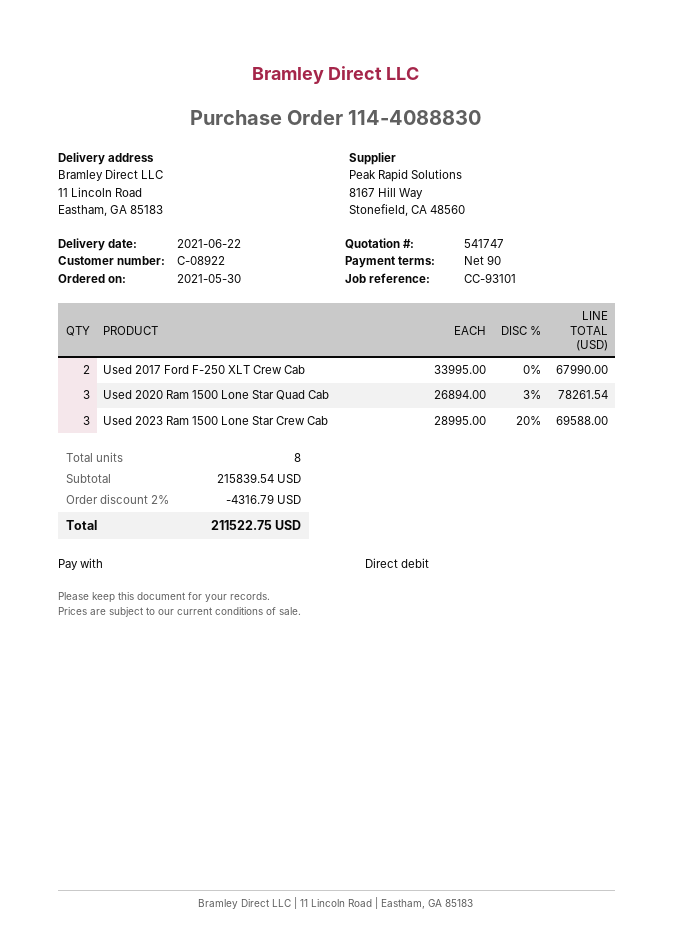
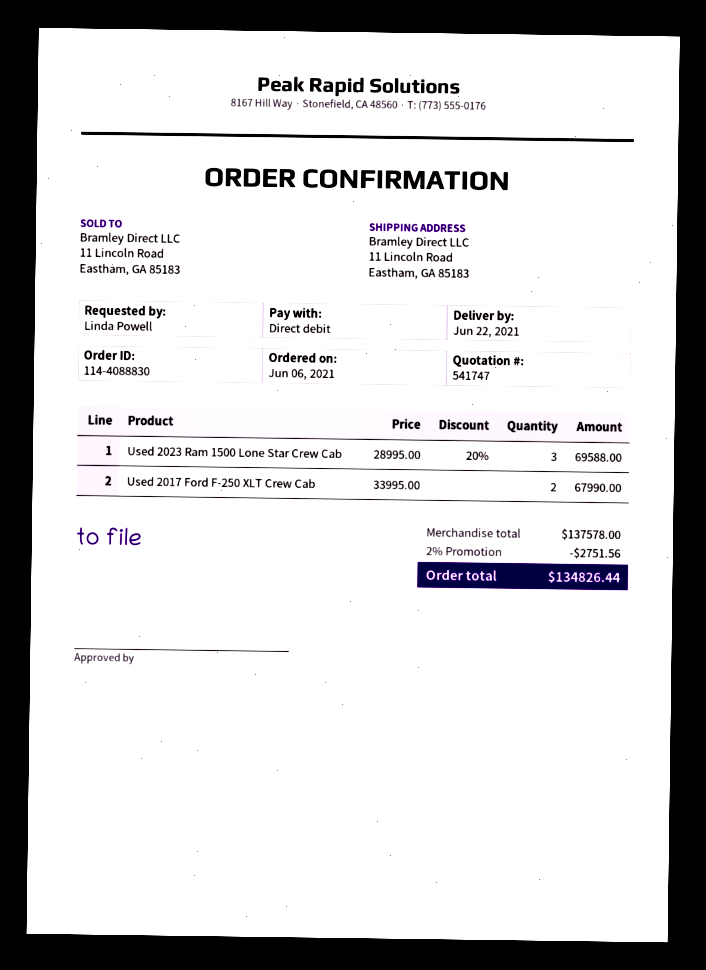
order date: 2021-05-30 -> 2021-06-06
Used 2020 Ram 1500 Lone Star Quad Cab: 3 x 26894.00 - 3% = 78261.54 -> none
subtotal: 215839.54 -> 137578.00
discount: 2% = 4316.79 -> 2% = 2751.56
total: 211522.75 -> 134826.44

